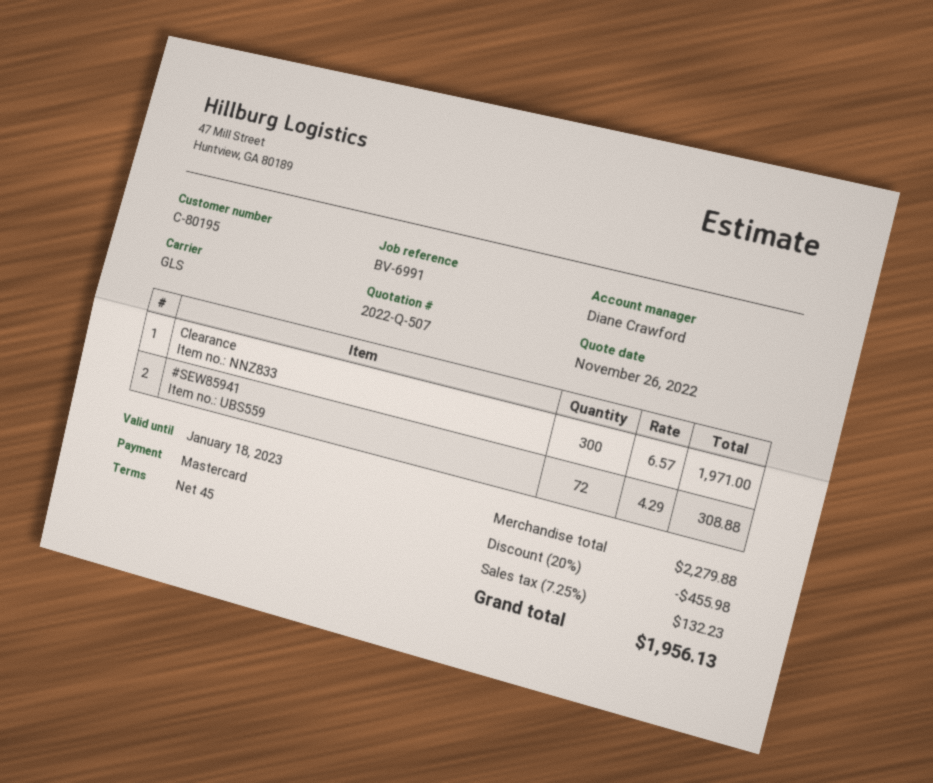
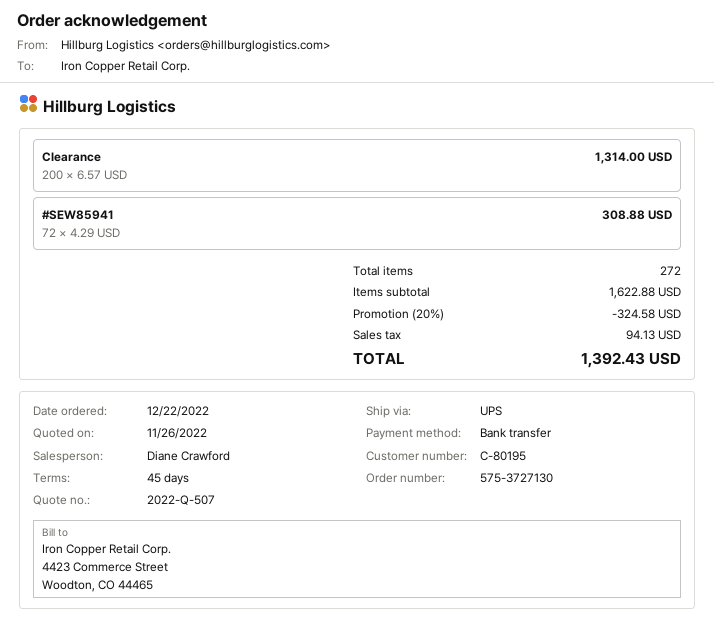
payment method: Mastercard -> bank transfer
shipping method: GLS -> UPS
Clearance: 300 x 6.57 = 1971.00 -> 200 x 6.57 = 1314.00
subtotal: 2279.88 -> 1622.88
discount: 20% = 455.98 -> 20% = 324.58
tax: 132.23 -> 94.13
total: 1956.13 -> 1392.43

